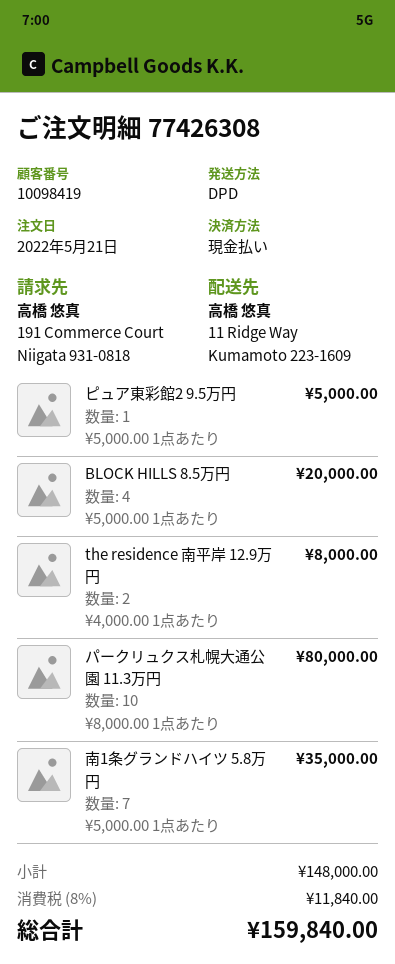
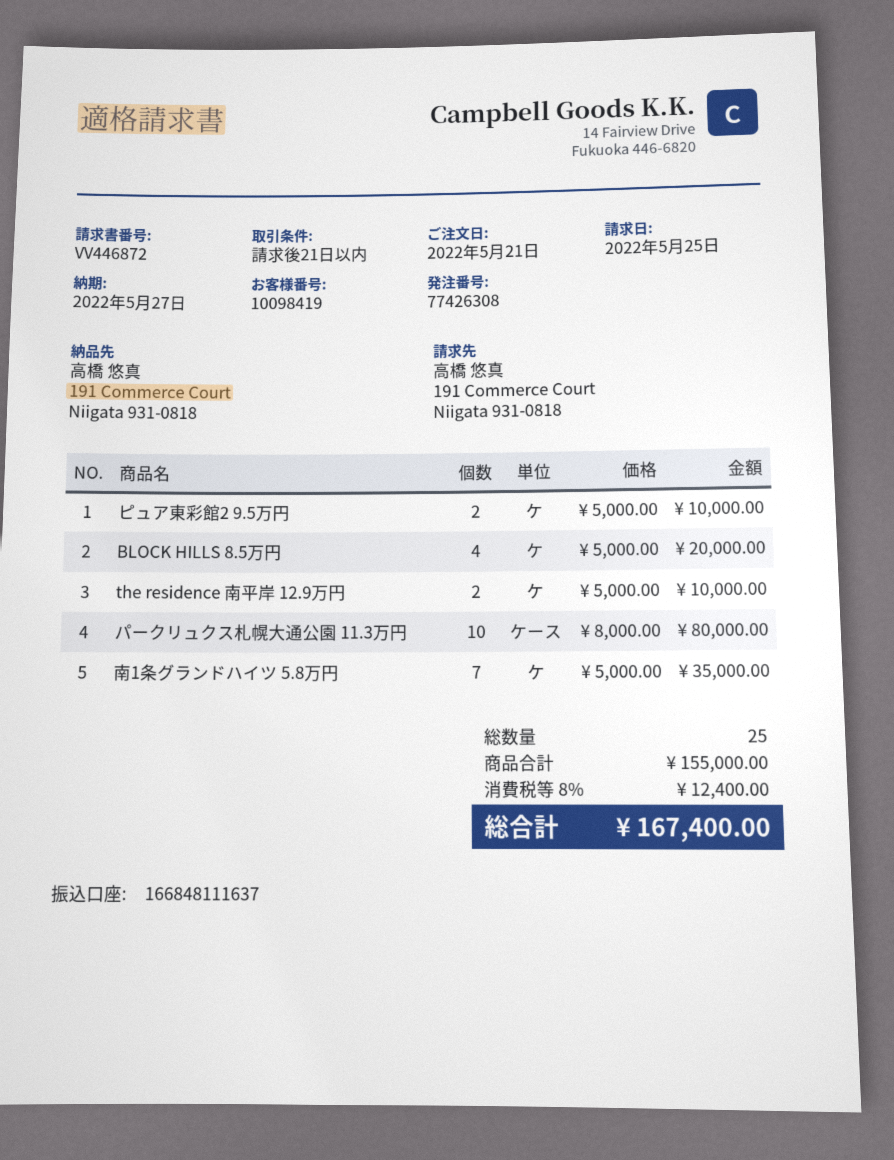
ship to: 11 Ridge Way, Kumamoto 223-1609 -> 191 Commerce Court, Niigata 931-0818
ピュア東彩館2 9.5万円: 1 x 5000.00 = 5000.00 -> 2 x 5000.00 = 10000.00
the residence 南平岸 12.9万円: 2 x 4000.00 = 8000.00 -> 2 x 5000.00 = 10000.00
subtotal: 148000.00 -> 155000.00
tax: 8% = 11840.00 -> 8% = 12400.00
total: 159840.00 -> 167400.00

